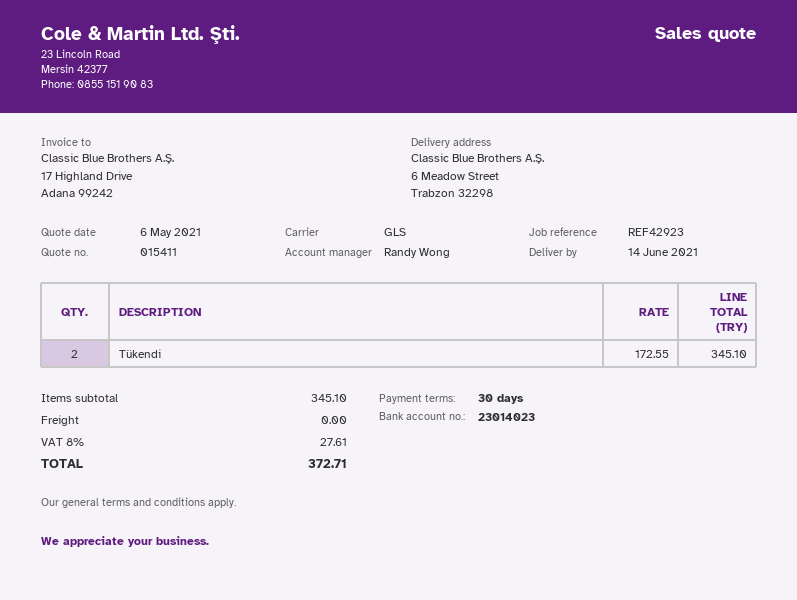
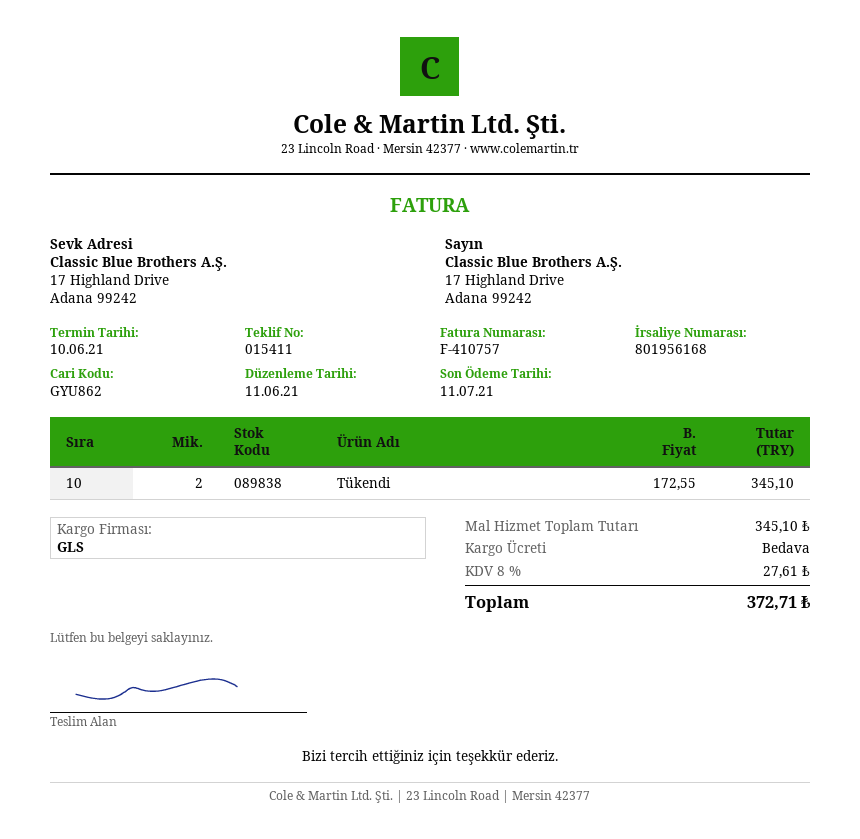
delivery date: 2021-06-14 -> 2021-06-10
ship to: 6 Meadow Street, Trabzon 32298 -> 17 Highland Drive, Adana 99242

